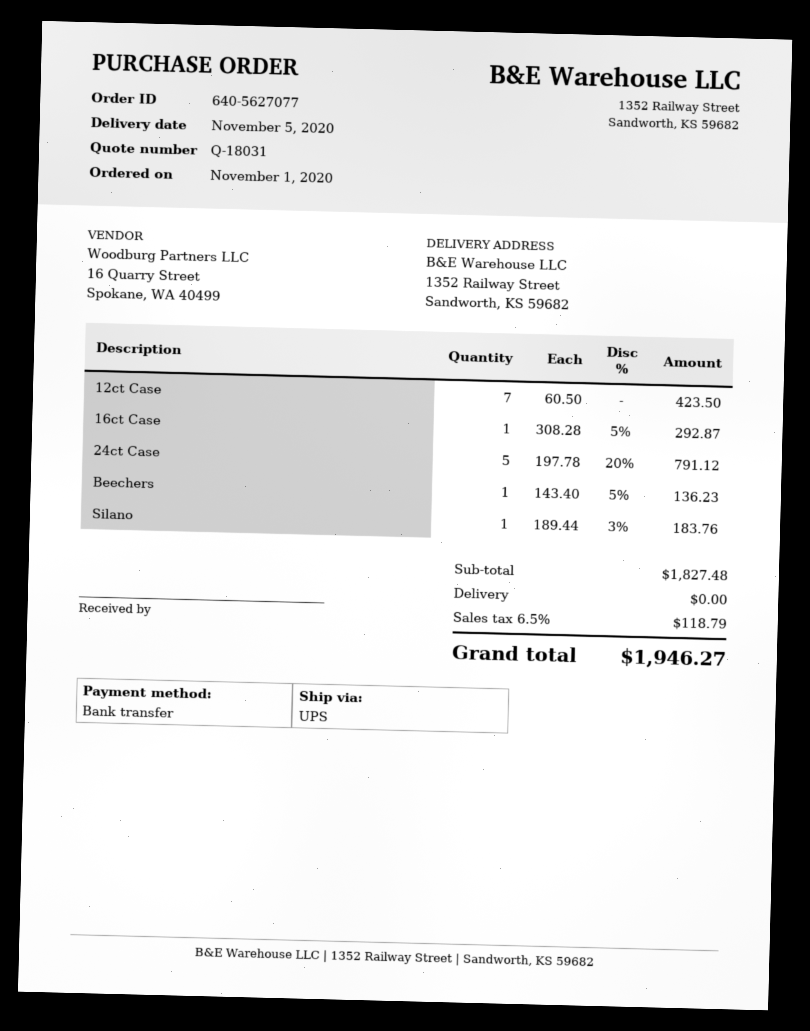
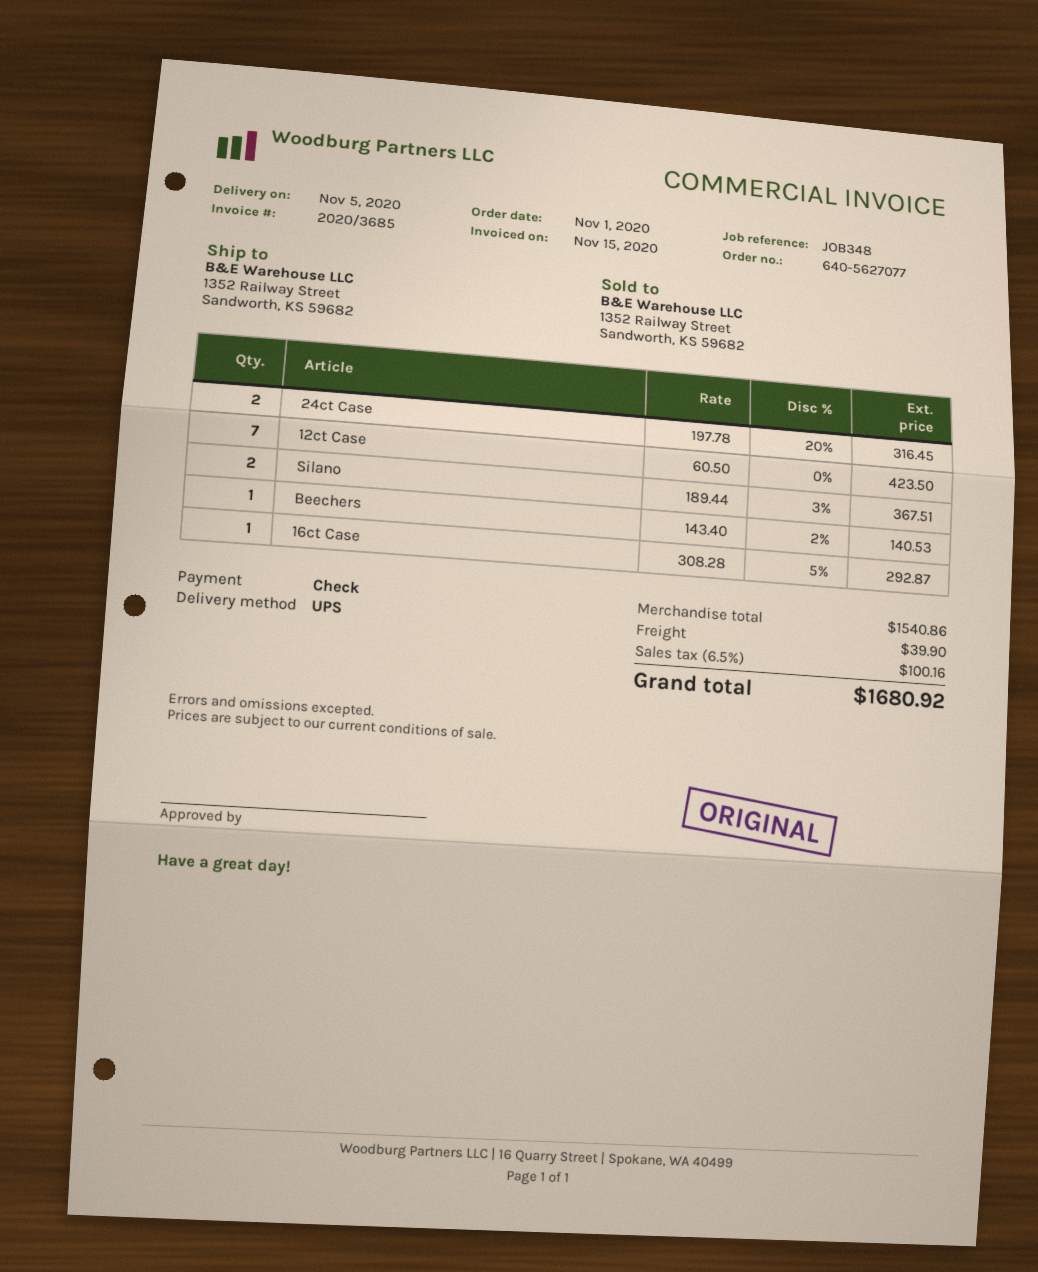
payment method: bank transfer -> cheque
24ct Case: 5 x 197.78 - 20% = 791.12 -> 2 x 197.78 - 20% = 316.45
Beechers: 1 x 143.40 - 5% = 136.23 -> 1 x 143.40 - 2% = 140.53
Silano: 1 x 189.44 - 3% = 183.76 -> 2 x 189.44 - 3% = 367.51
subtotal: 1827.48 -> 1540.86
shipping: 0.00 -> 39.90
tax: 6.5% = 118.79 -> 6.5% = 100.16
total: 1946.27 -> 1680.92

